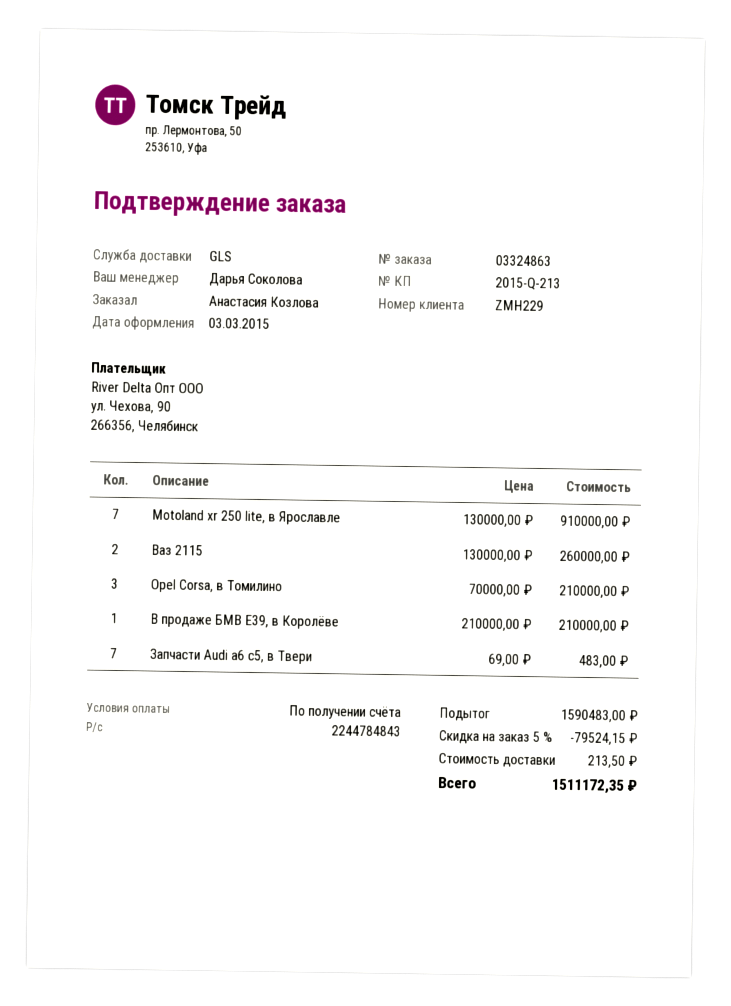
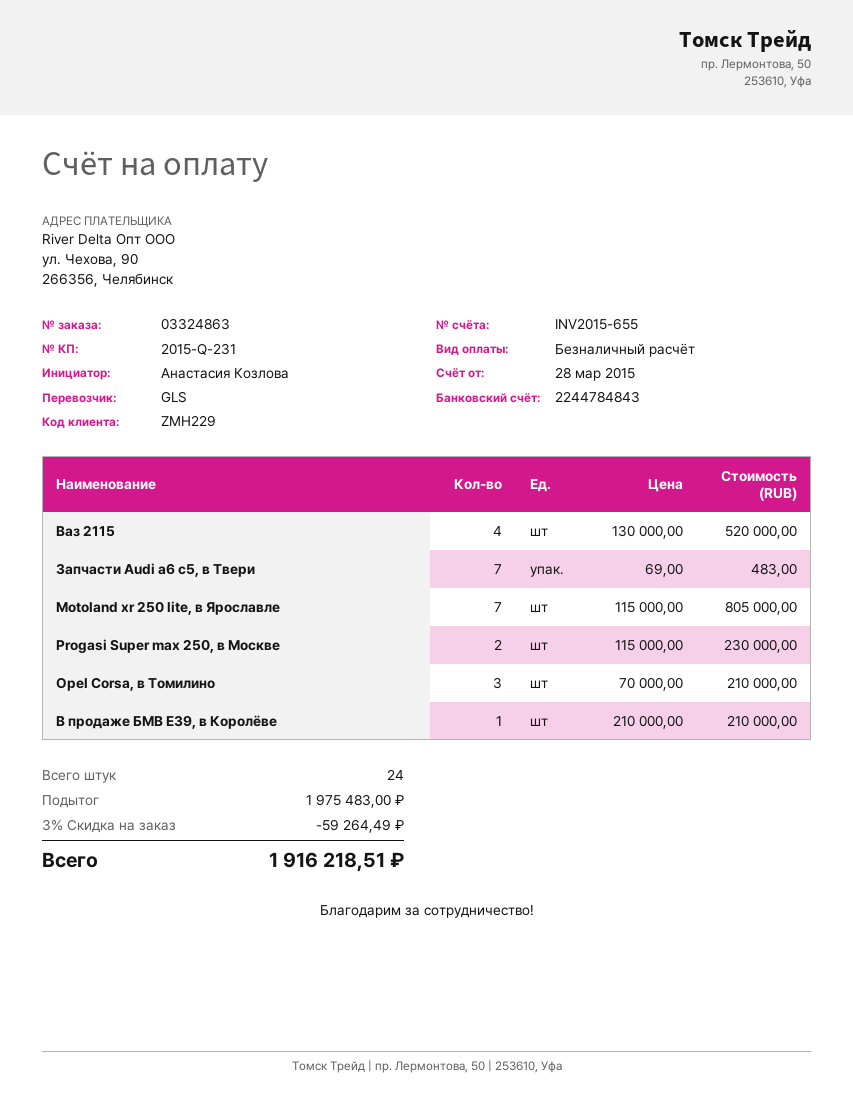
quote number: 2015-Q-213 -> 2015-Q-231
Motoland xr 250 lite, в Ярославле: 7 x 130000.00 = 910000.00 -> 7 x 115000.00 = 805000.00
Ваз 2115: 2 x 130000.00 = 260000.00 -> 4 x 130000.00 = 520000.00
Progasi Super max 250, в Москве: none -> 2 x 115000.00 = 230000.00
subtotal: 1590483.00 -> 1975483.00
discount: 5% = 79524.15 -> 3% = 59264.49
shipping: 213.50 -> none
total: 1511172.35 -> 1916218.51

